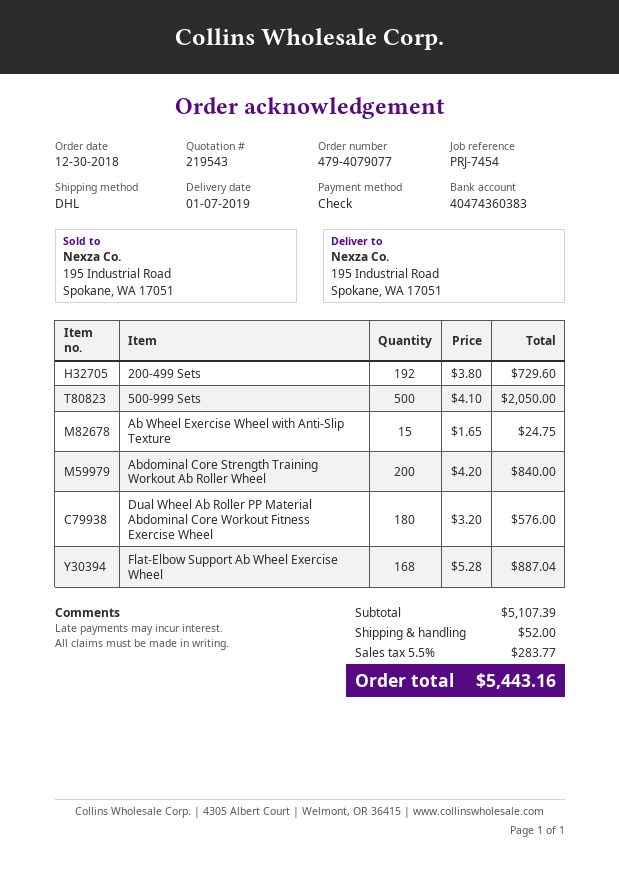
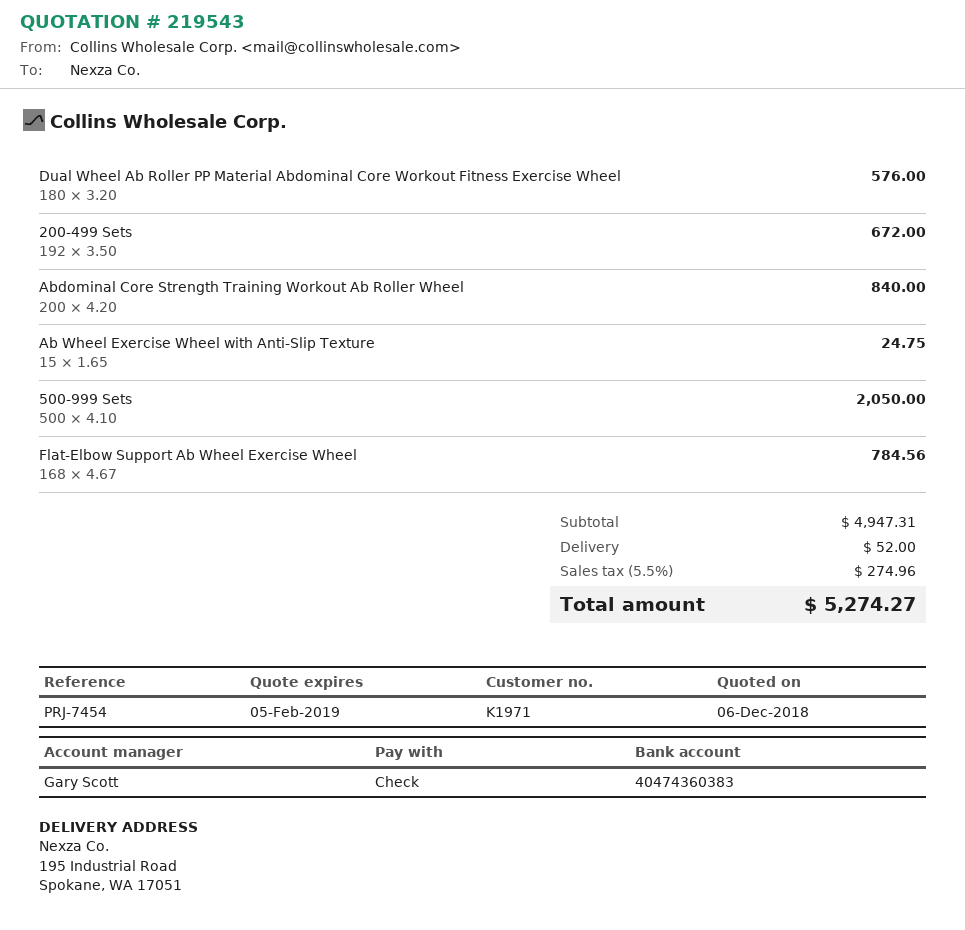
200-499 Sets: 192 x 3.80 = 729.60 -> 192 x 3.50 = 672.00
Flat-Elbow Support Ab Wheel Exercise Wheel: 168 x 5.28 = 887.04 -> 168 x 4.67 = 784.56
subtotal: 5107.39 -> 4947.31
tax: 5.5% = 283.77 -> 5.5% = 274.96
total: 5443.16 -> 5274.27

